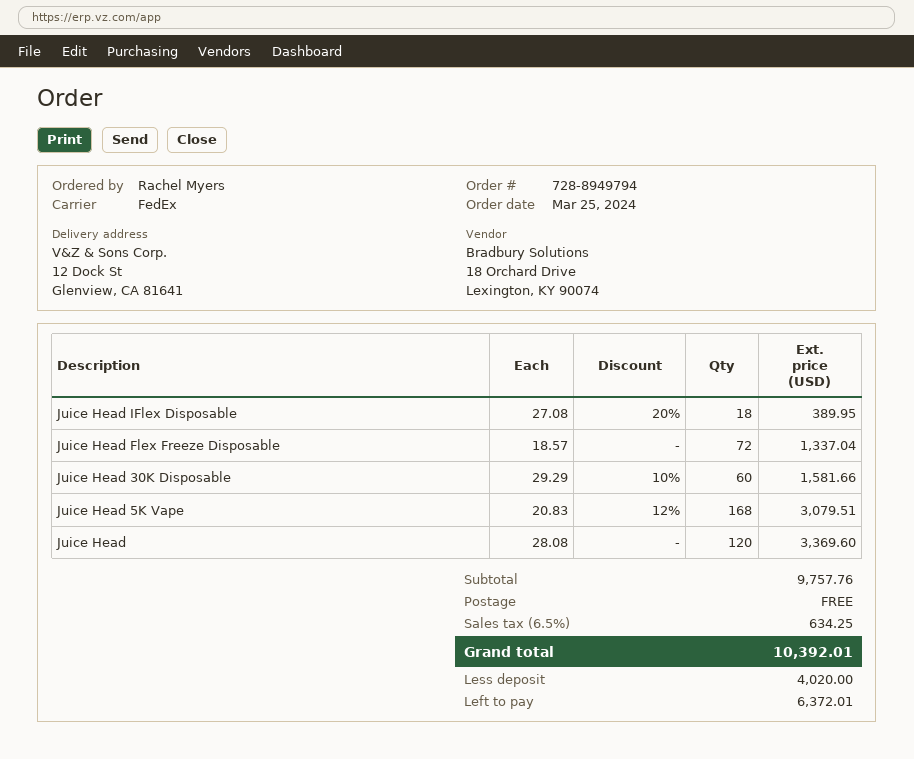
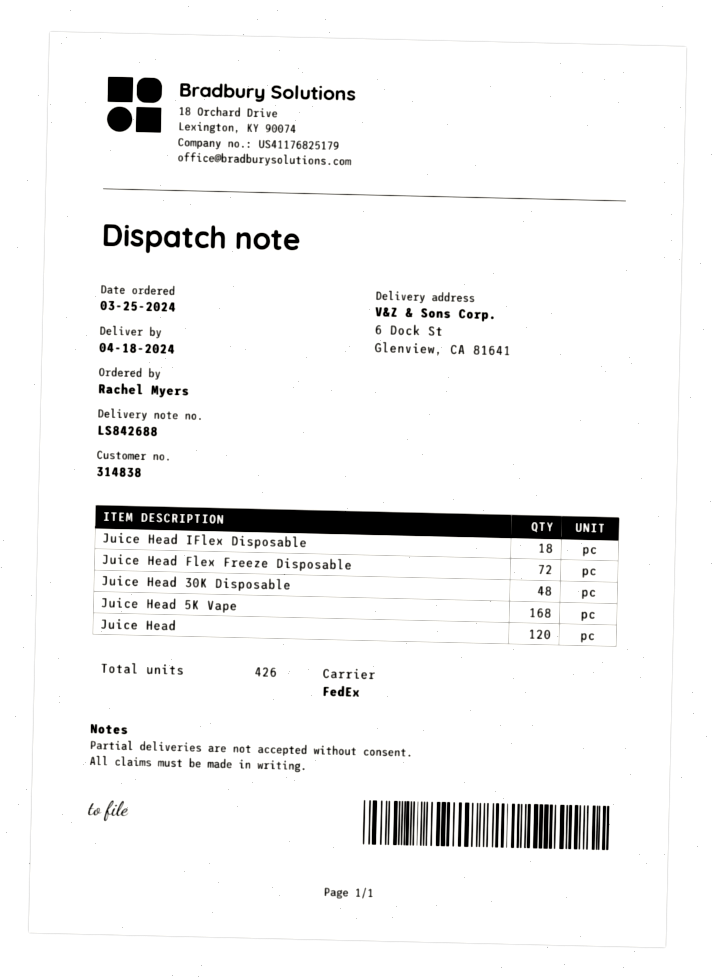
ship to: 12 Dock St, Glenview, CA 81641 -> 6 Dock St, Glenview, CA 81641
Juice Head 30K Disposable: 60 -> 48

